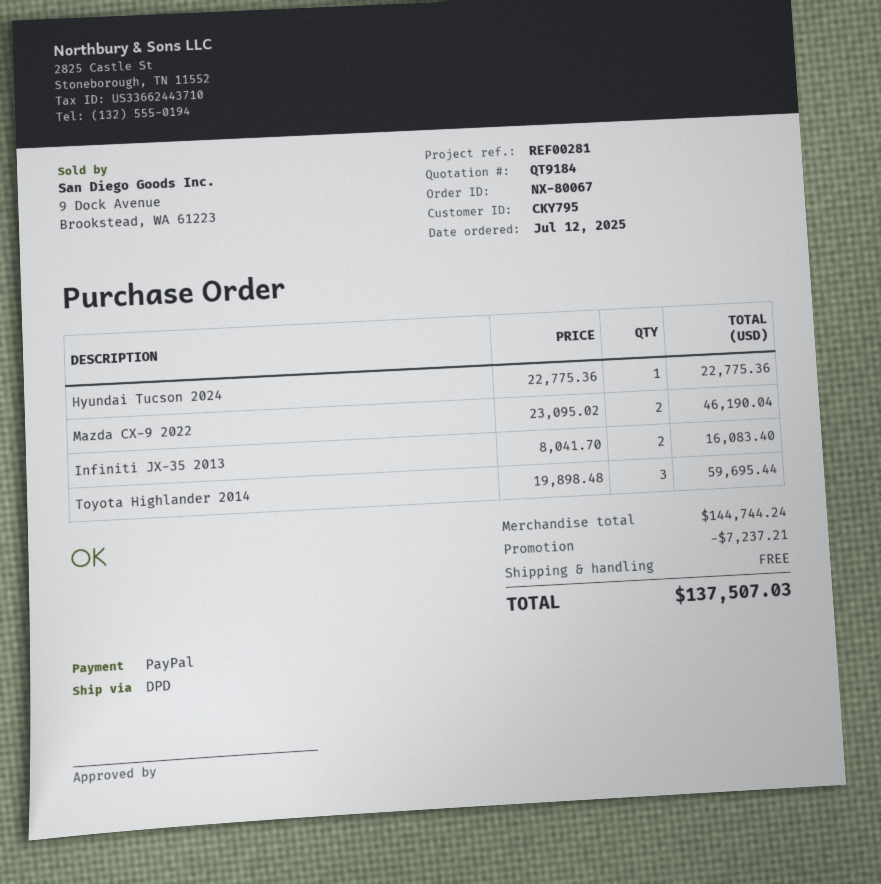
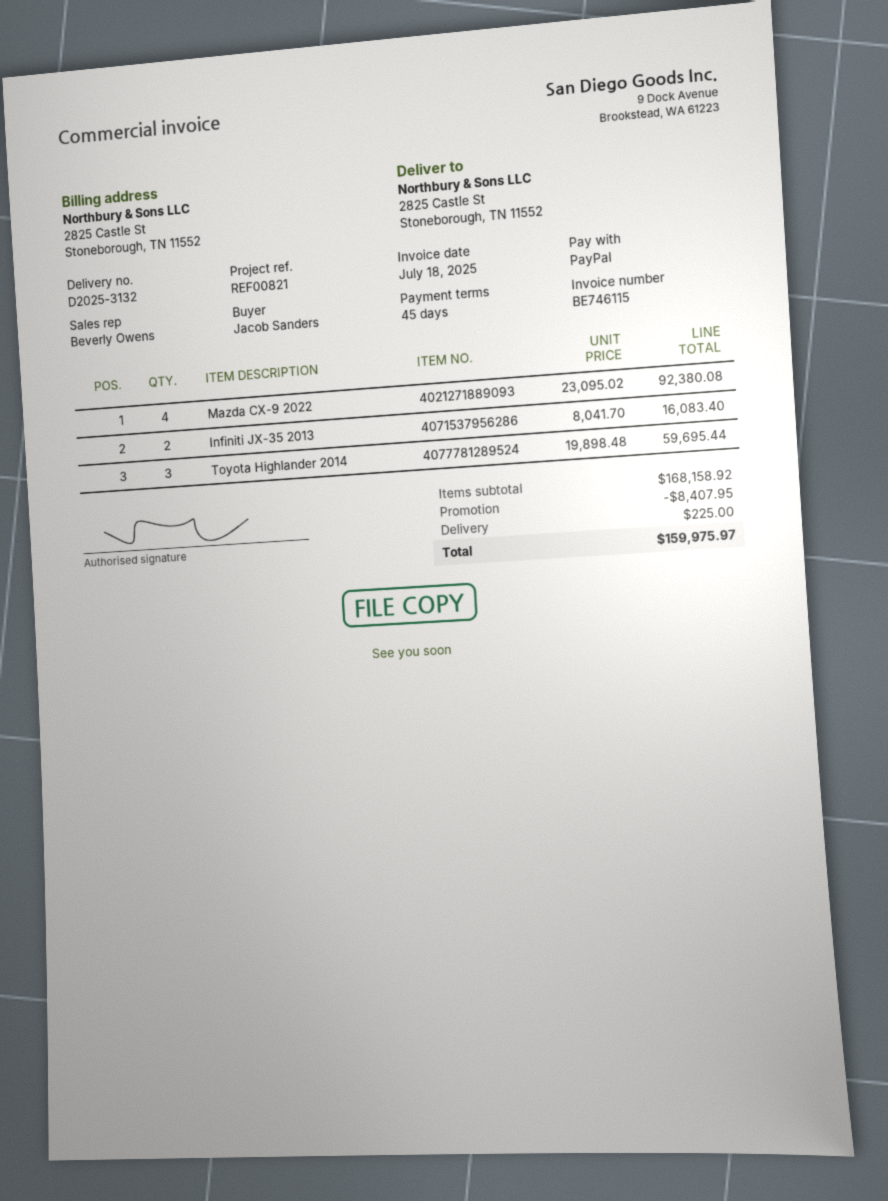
reference: REF00281 -> REF00821
Hyundai Tucson 2024: 1 x 22775.36 = 22775.36 -> none
Mazda CX-9 2022: 2 x 23095.02 = 46190.04 -> 4 x 23095.02 = 92380.08
subtotal: 144744.24 -> 168158.92
discount: 7237.21 -> 8407.95
shipping: 0.00 -> 225.00
total: 137507.03 -> 159975.97

